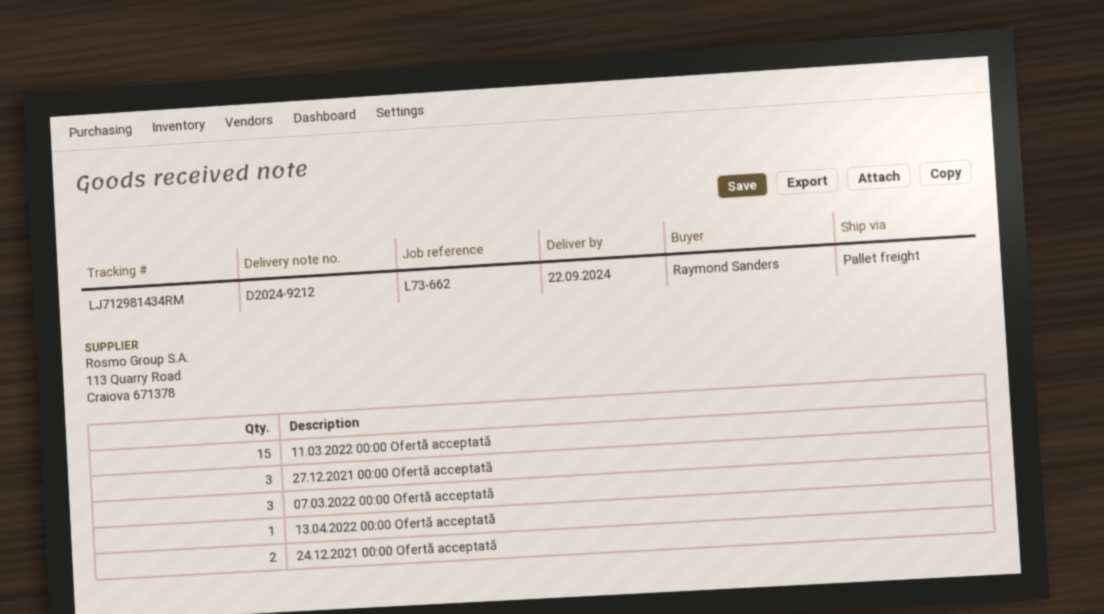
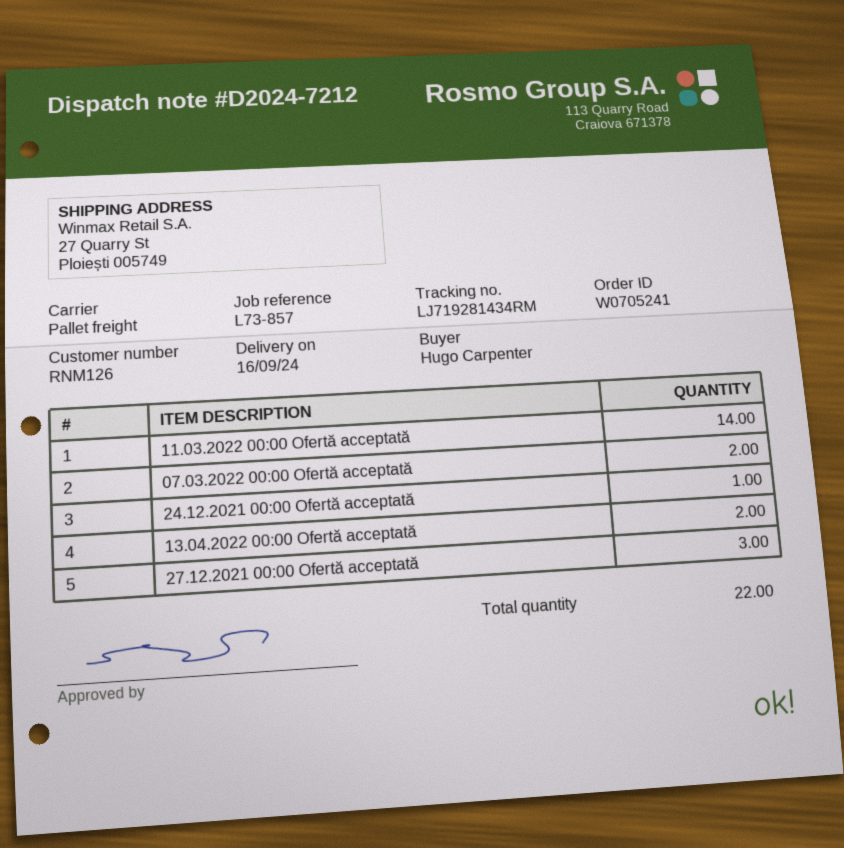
delivery note number: D2024-9212 -> D2024-7212
delivery date: 2024-09-22 -> 2024-09-16
reference: L73-662 -> L73-857
ordered by: Raymond Sanders -> Hugo Carpenter
tracking number: LJ712981434RM -> LJ719281434RM
11.03.2022 00:00 Ofertă acceptată: 15 -> 14
07.03.2022 00:00 Ofertă acceptată: 3 -> 2
13.04.2022 00:00 Ofertă acceptată: 1 -> 2
24.12.2021 00:00 Ofertă acceptată: 2 -> 1

